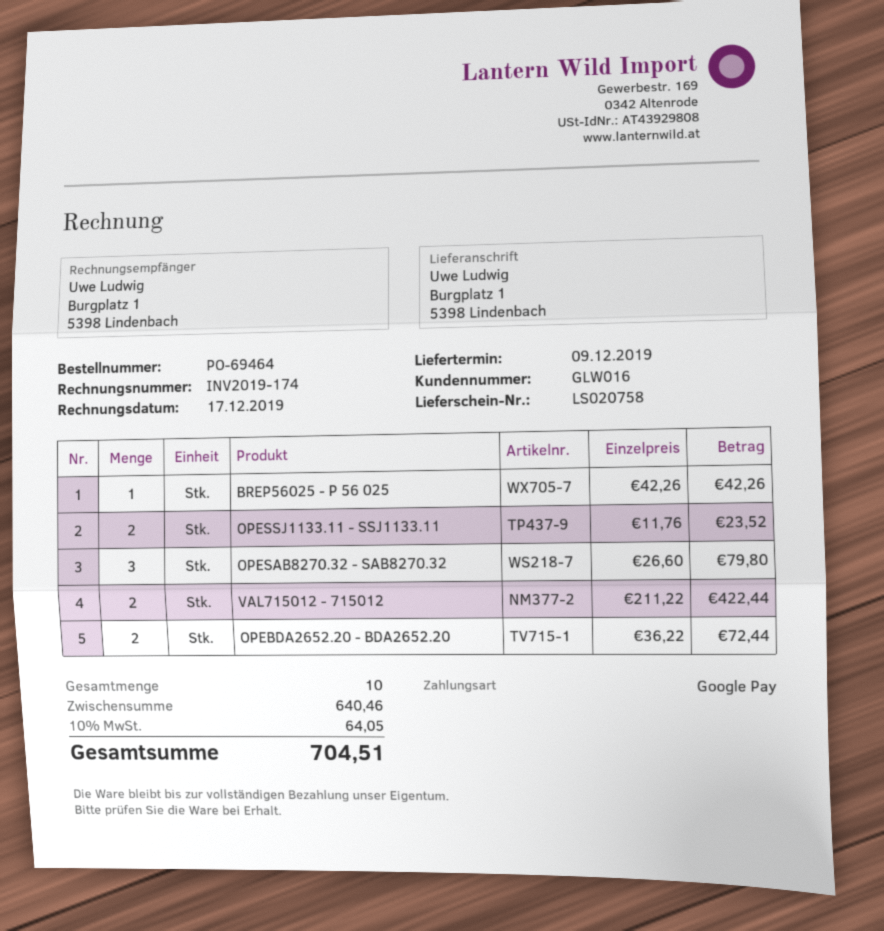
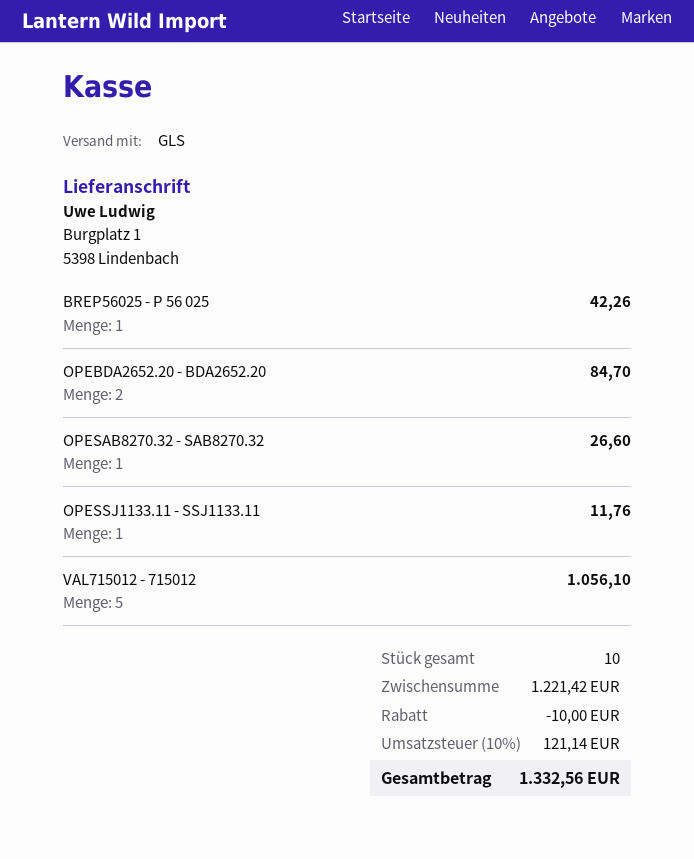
OPESSJ1133.11 - SSJ1133.11: 2 for 23.52 -> 1 for 11.76
OPESAB8270.32 - SAB8270.32: 3 for 79.80 -> 1 for 26.60
VAL715012 - 715012: 2 for 422.44 -> 5 for 1056.10
OPEBDA2652.20 - BDA2652.20: 2 for 72.44 -> 2 for 84.70
subtotal: 640.46 -> 1221.42
discount: none -> 10.00
tax: 10% = 64.05 -> 10% = 121.14
total: 704.51 -> 1332.56

